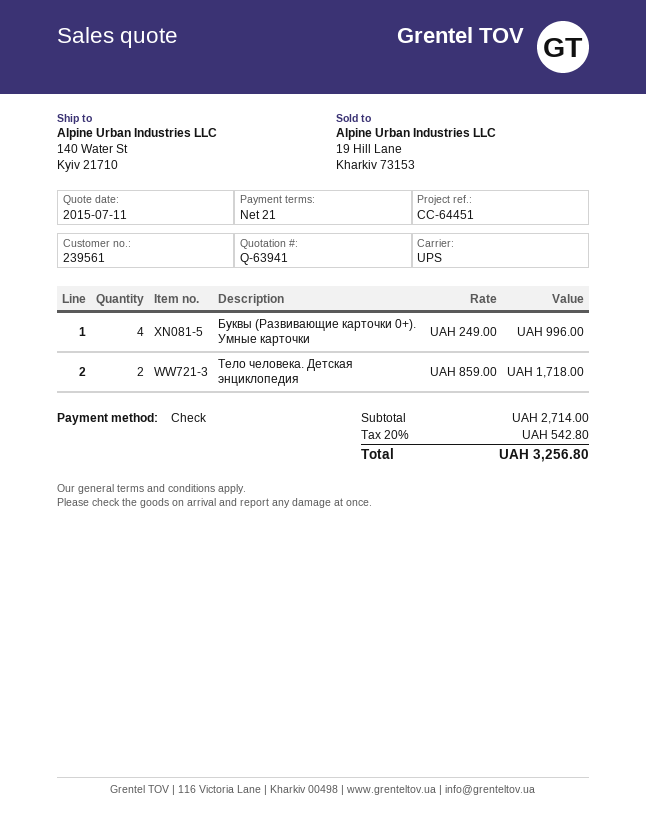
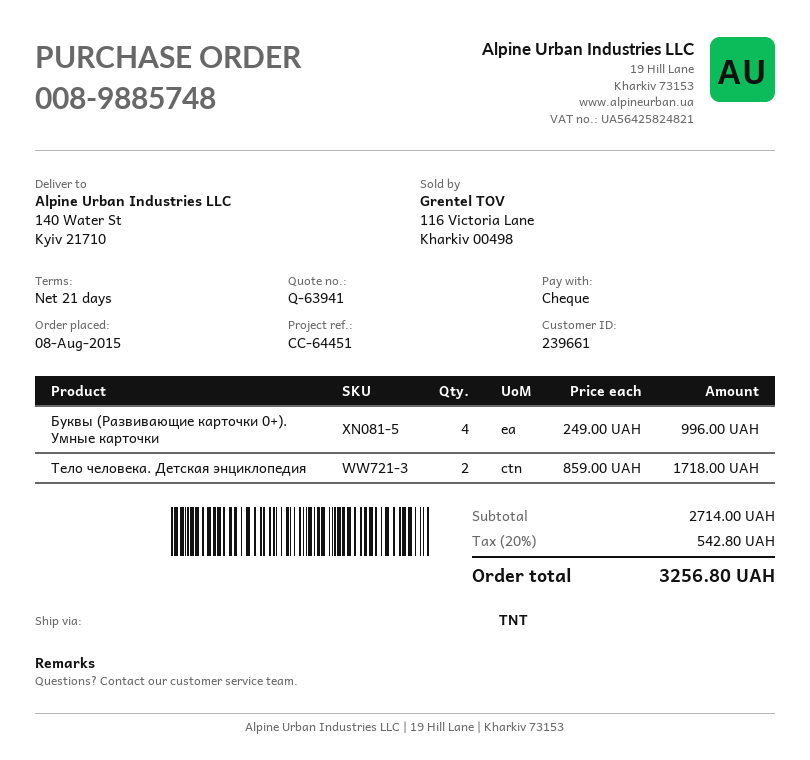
customer number: 239561 -> 239661
shipping method: UPS -> TNT

